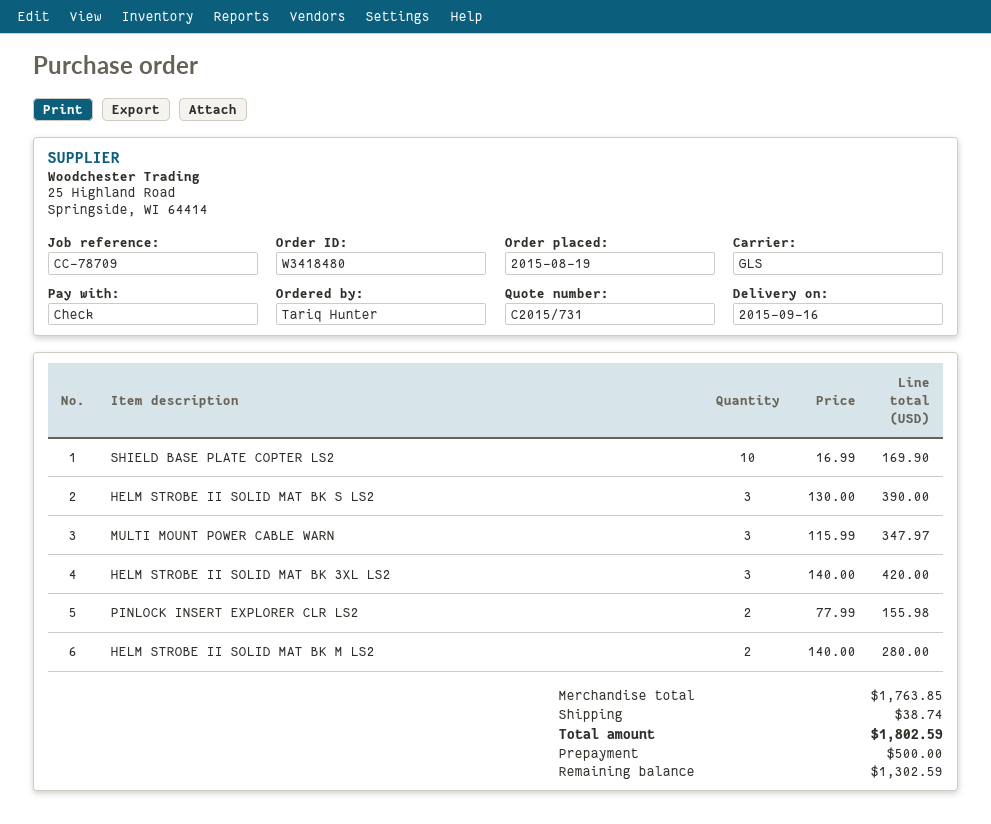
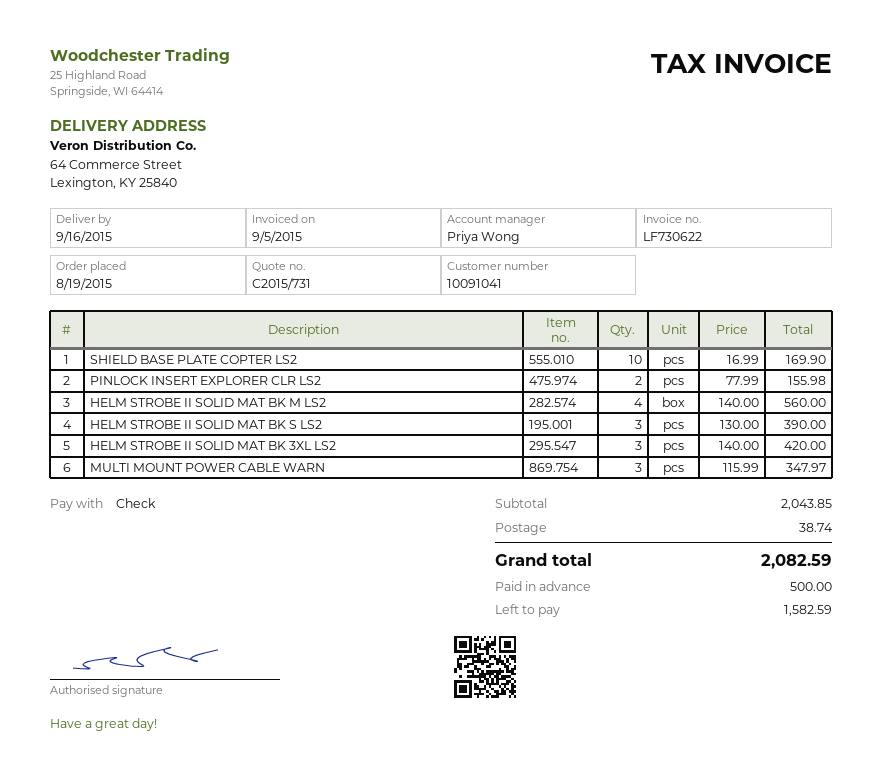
HELM STROBE II SOLID MAT BK M LS2: 2 x 140.00 = 280.00 -> 4 x 140.00 = 560.00
subtotal: 1763.85 -> 2043.85
total: 1802.59 -> 2082.59
balance: 1302.59 -> 1582.59

